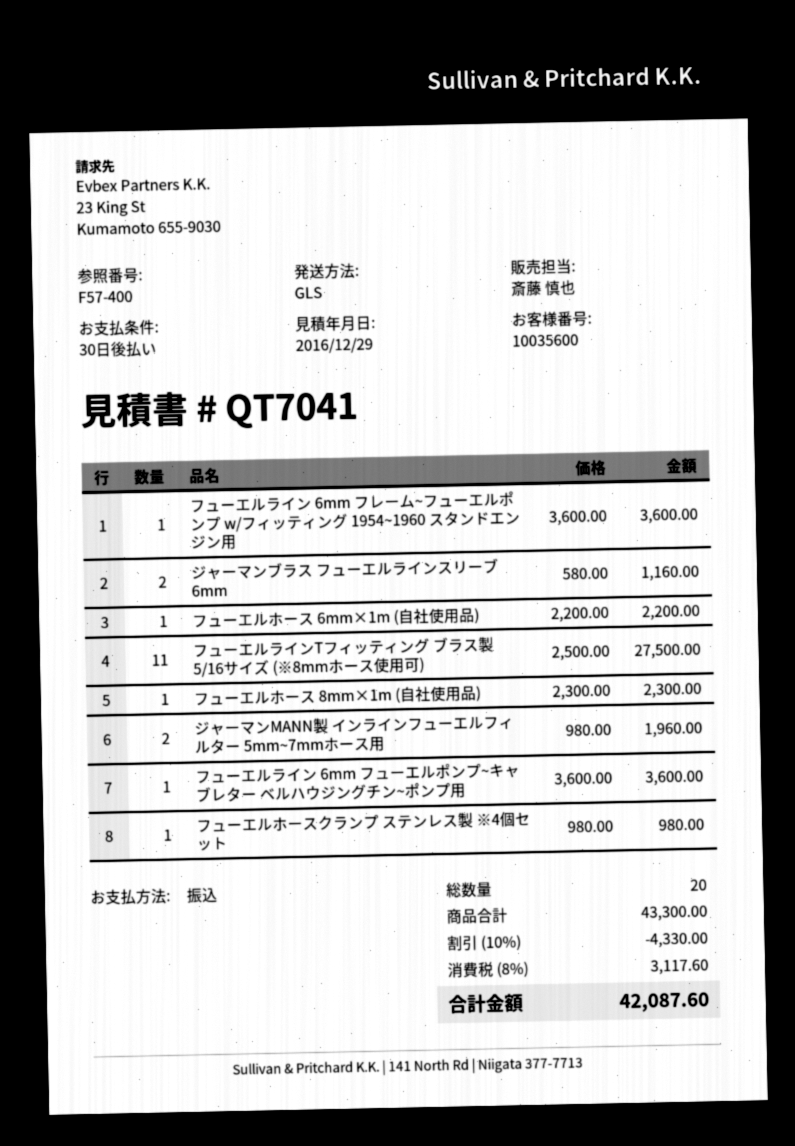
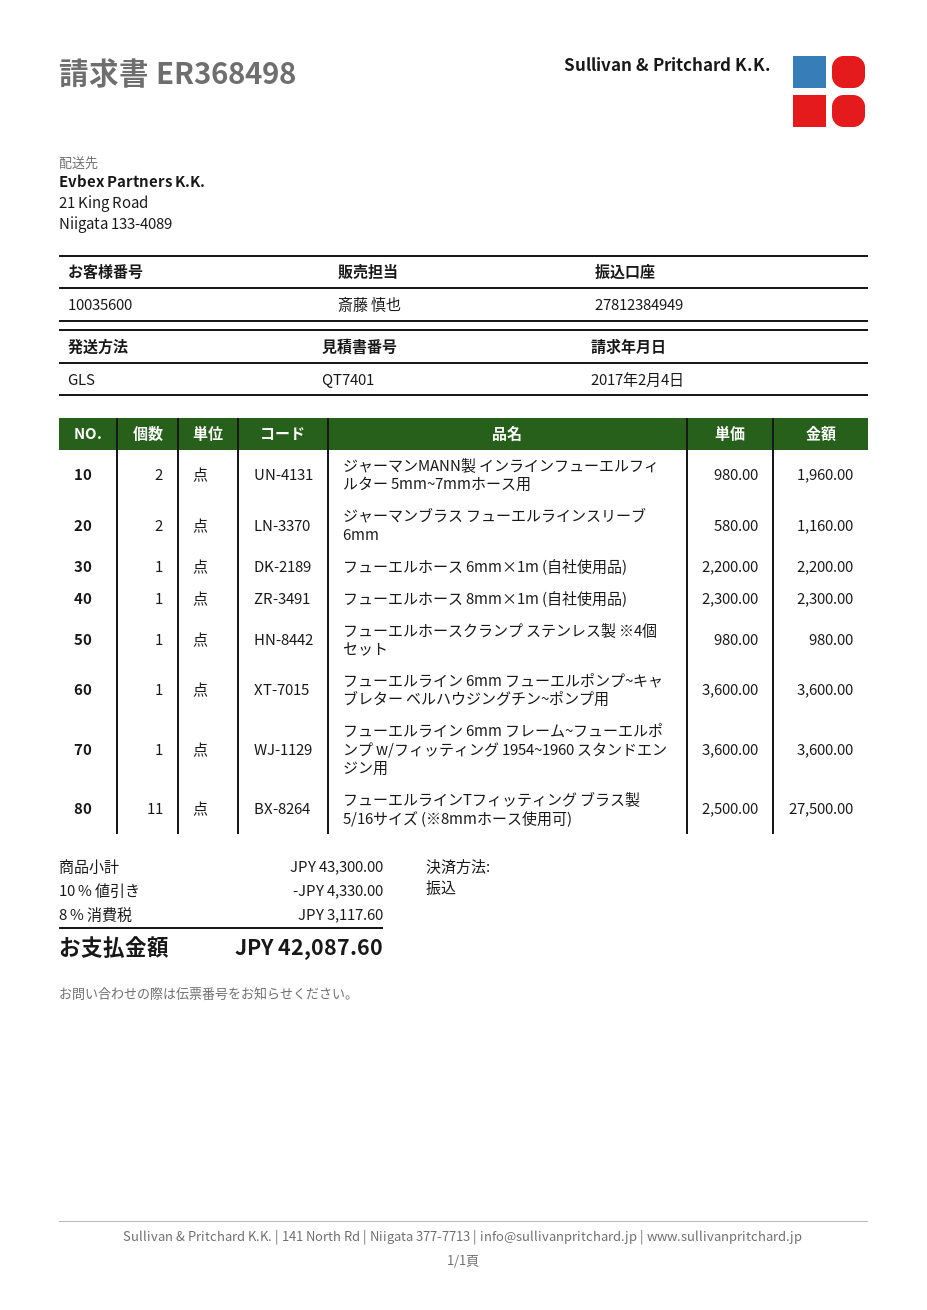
quote number: QT7041 -> QT7401

